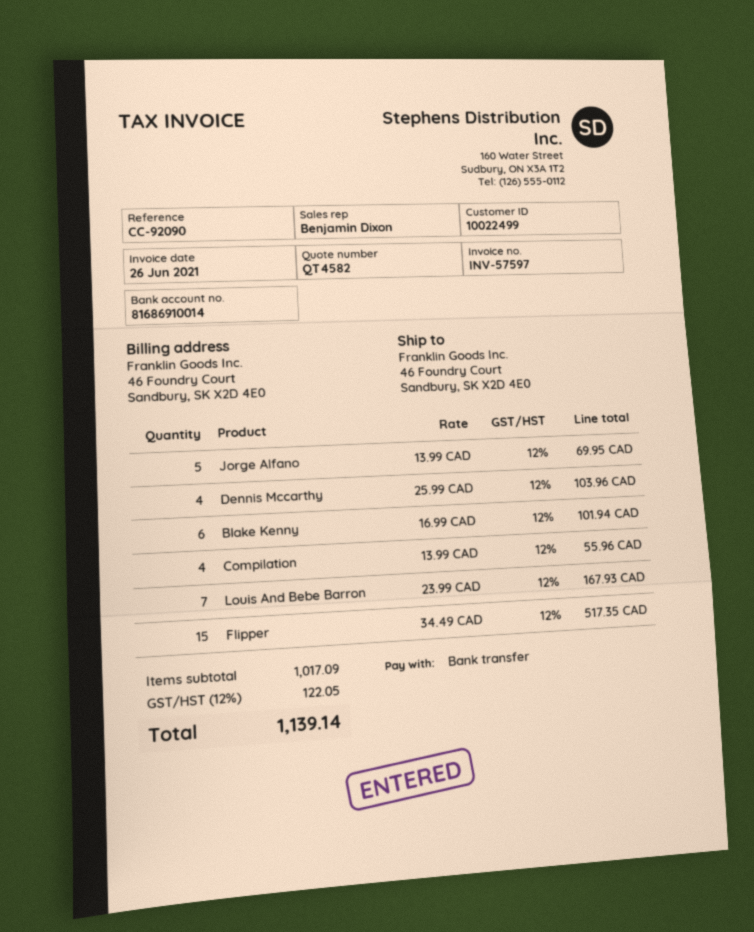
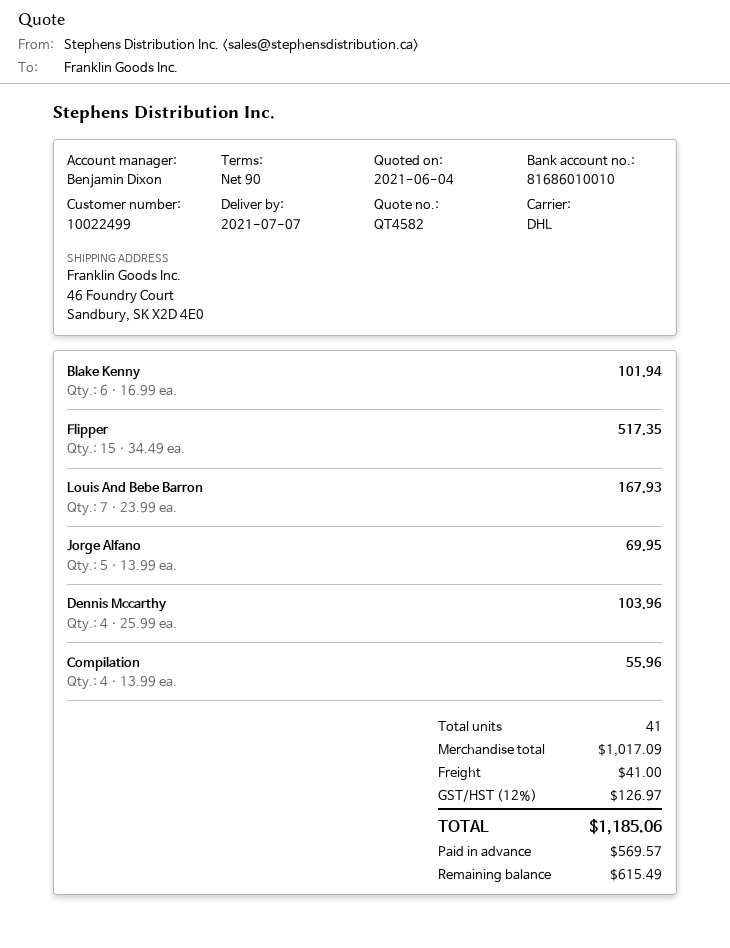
bank account: 81686910014 -> 81686010010
shipping: none -> 41.00
tax: 12% = 122.05 -> 12% = 126.97
total: 1139.14 -> 1185.06

